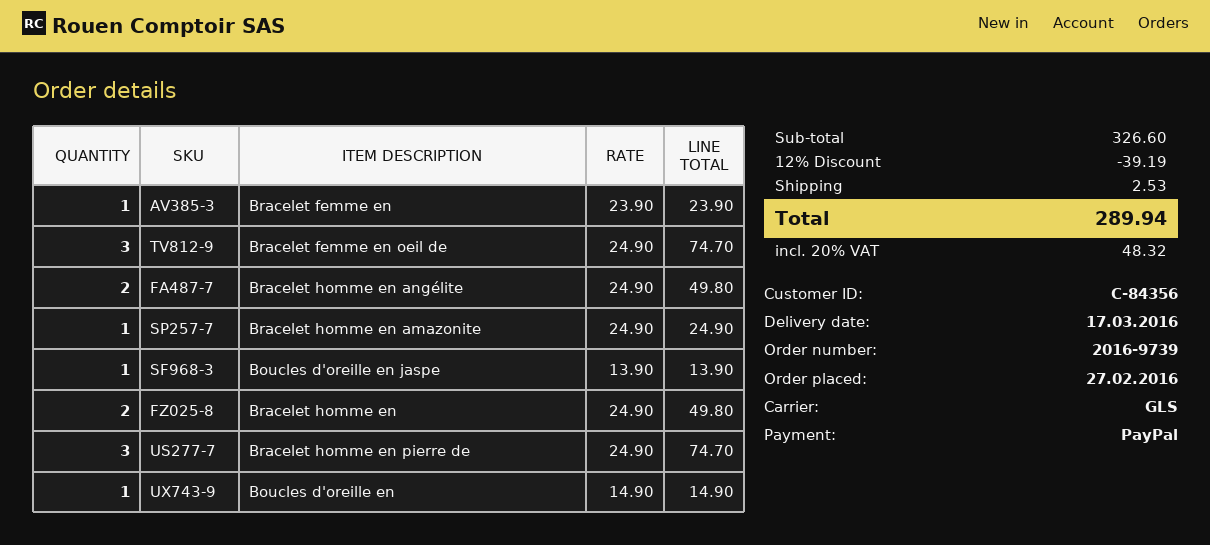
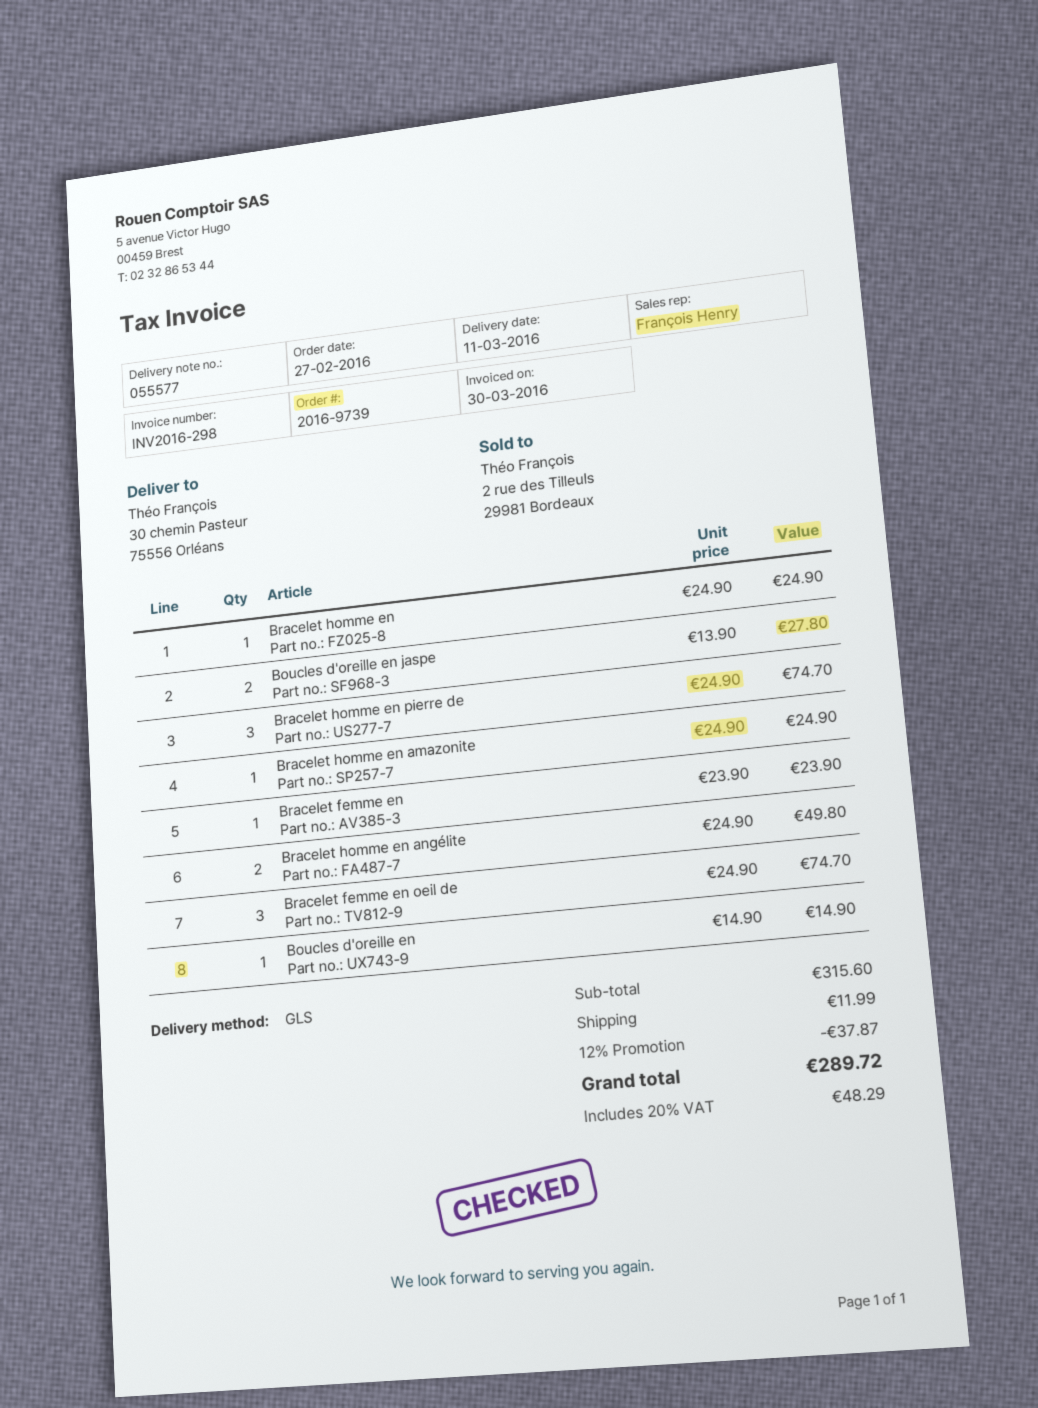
delivery date: 2016-03-17 -> 2016-03-11
Boucles d'oreille en jaspe: 1 x 13.90 = 13.90 -> 2 x 13.90 = 27.80
Bracelet homme en: 2 x 24.90 = 49.80 -> 1 x 24.90 = 24.90
subtotal: 326.60 -> 315.60
discount: 12% = 39.19 -> 12% = 37.87
shipping: 2.53 -> 11.99
tax: 20% = 48.32 -> 20% = 48.29
total: 289.94 -> 289.72

